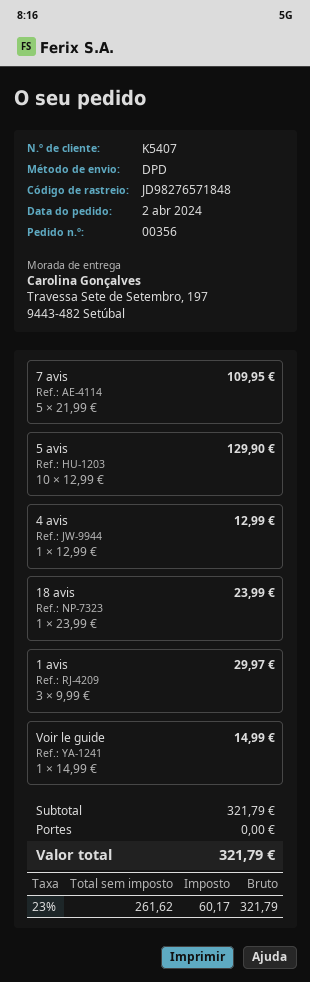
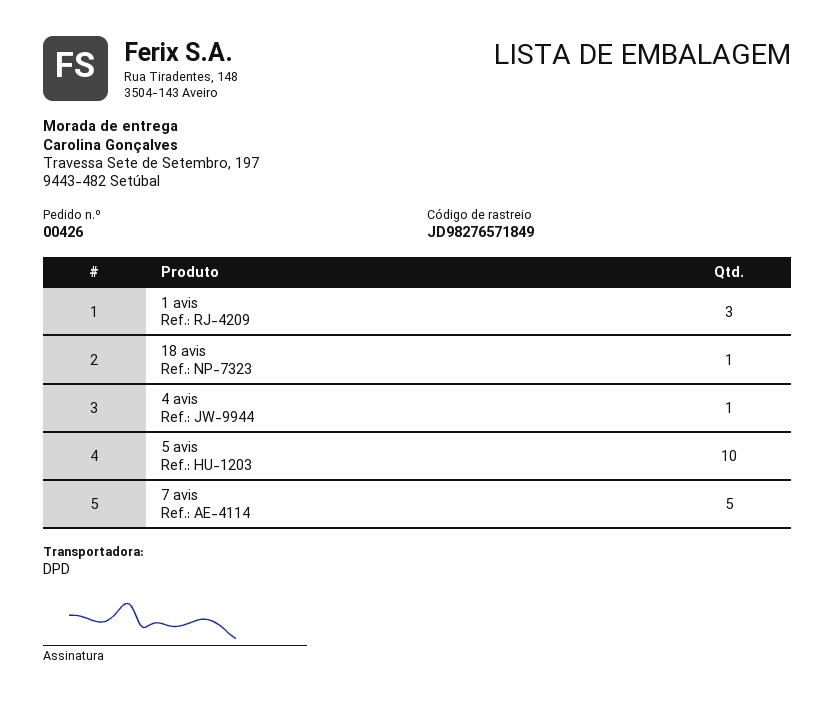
order number: 00356 -> 00426
tracking number: JD98276571848 -> JD98276571849
Voir le guide: 1 -> none

